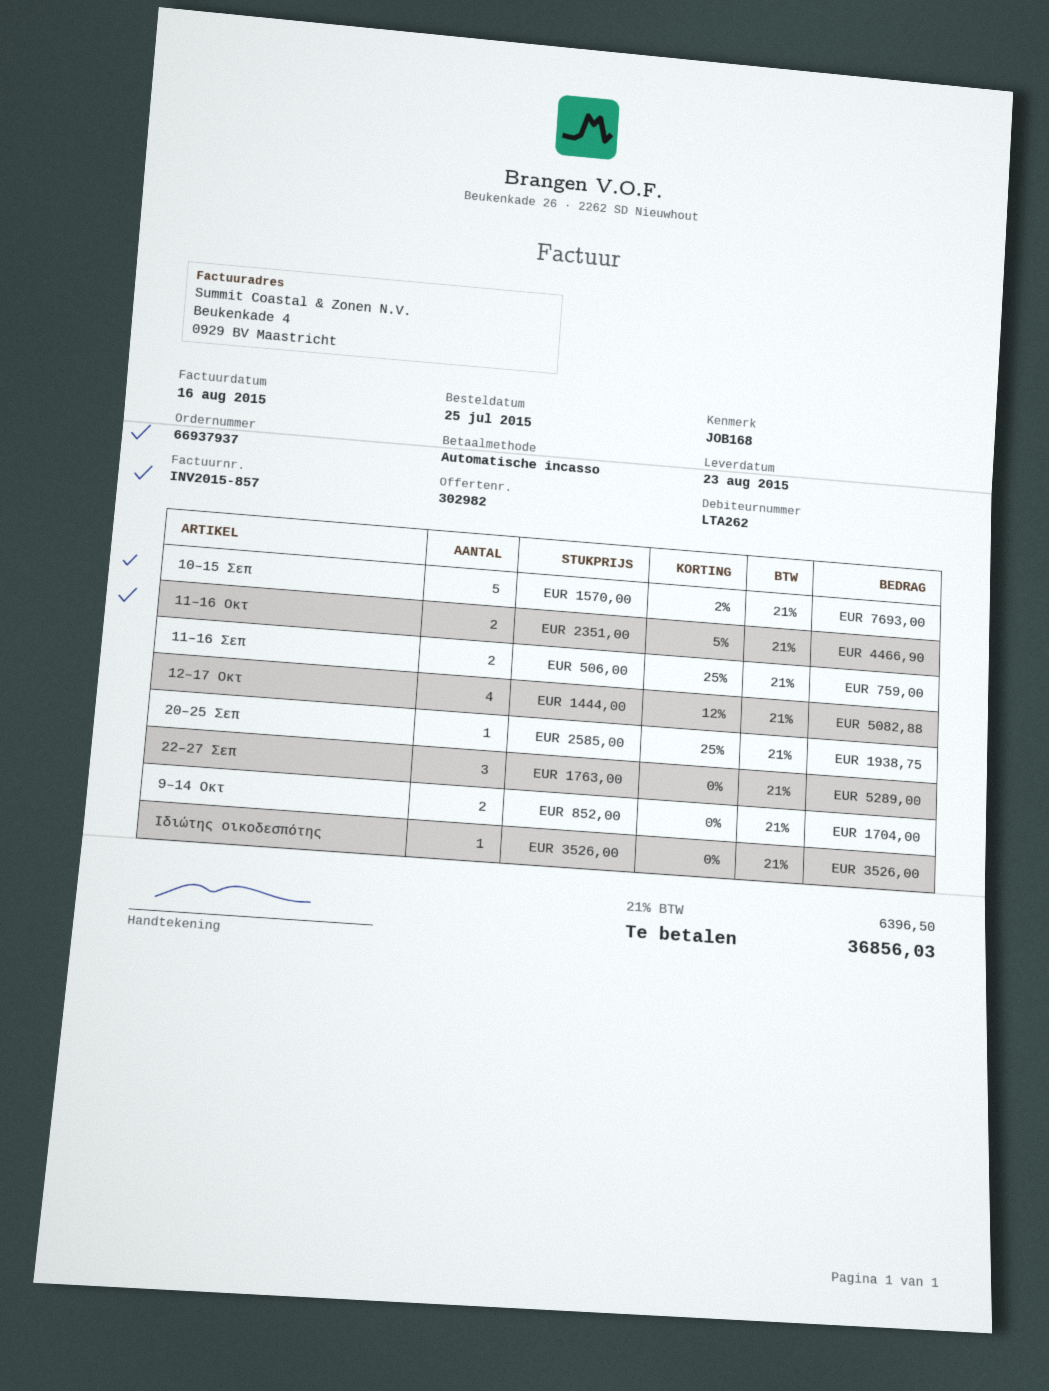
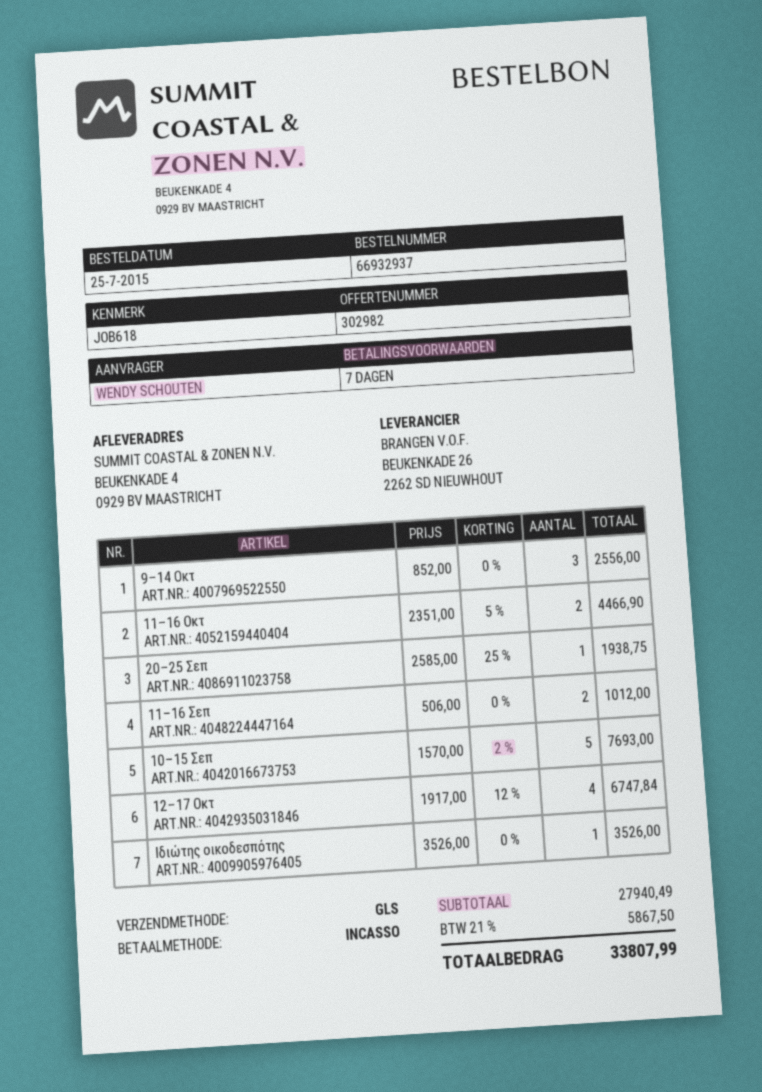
order number: 66937937 -> 66932937
reference: JOB168 -> JOB618
11–16 Σεπ: 2 x 506.00 - 25% = 759.00 -> 2 x 506.00 = 1012.00
12–17 Οκτ: 4 x 1444.00 - 12% = 5082.88 -> 4 x 1917.00 - 12% = 6747.84
22–27 Σεπ: 3 x 1763.00 = 5289.00 -> none
9–14 Οκτ: 2 x 852.00 = 1704.00 -> 3 x 852.00 = 2556.00
tax: 21% = 6396.50 -> 21% = 5867.50
total: 36856.03 -> 33807.99

